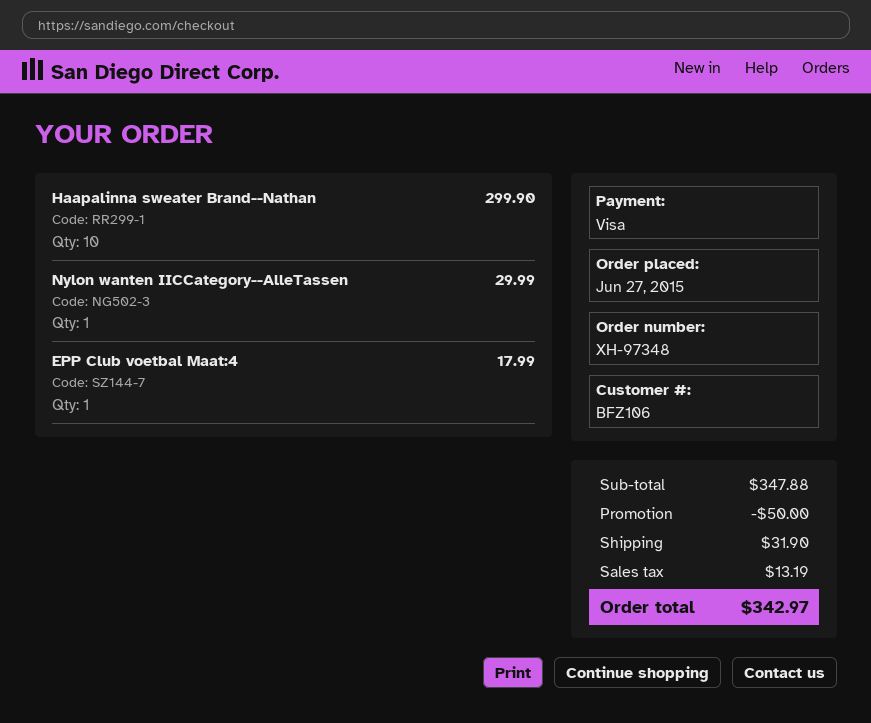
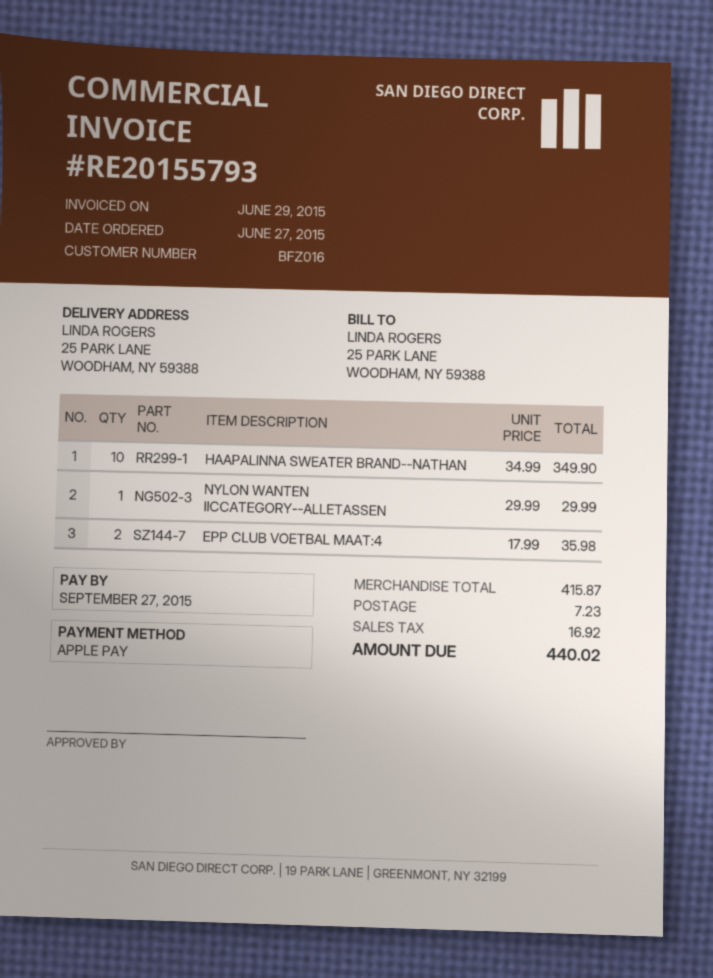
customer number: BFZ106 -> BFZ016
payment method: Visa -> Apple Pay
Haapalinna sweater Brand--Nathan: 10 for 299.90 -> 10 for 349.90
EPP Club voetbal Maat:4: 1 for 17.99 -> 2 for 35.98
subtotal: 347.88 -> 415.87
discount: 50.00 -> none
shipping: 31.90 -> 7.23
tax: 13.19 -> 16.92
total: 342.97 -> 440.02

